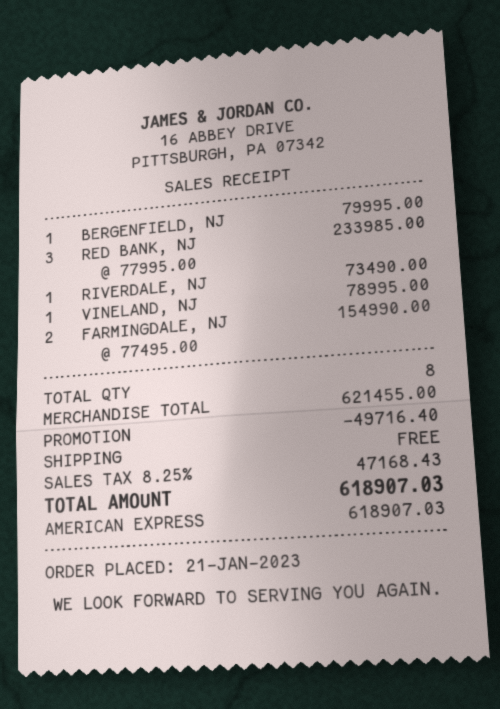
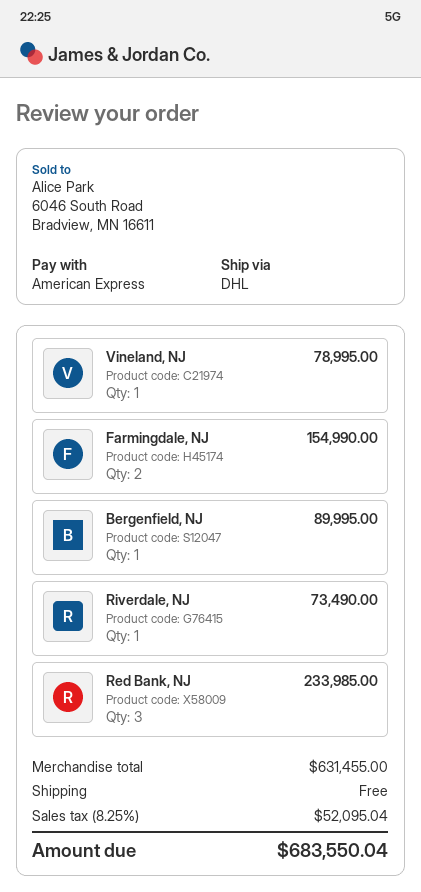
BERGENFIELD, NJ: 1 for 79995.00 -> 1 for 89995.00
subtotal: 621455.00 -> 631455.00
discount: 49716.40 -> none
tax: 8.25% = 47168.43 -> 8.25% = 52095.04
total: 618907.03 -> 683550.04

